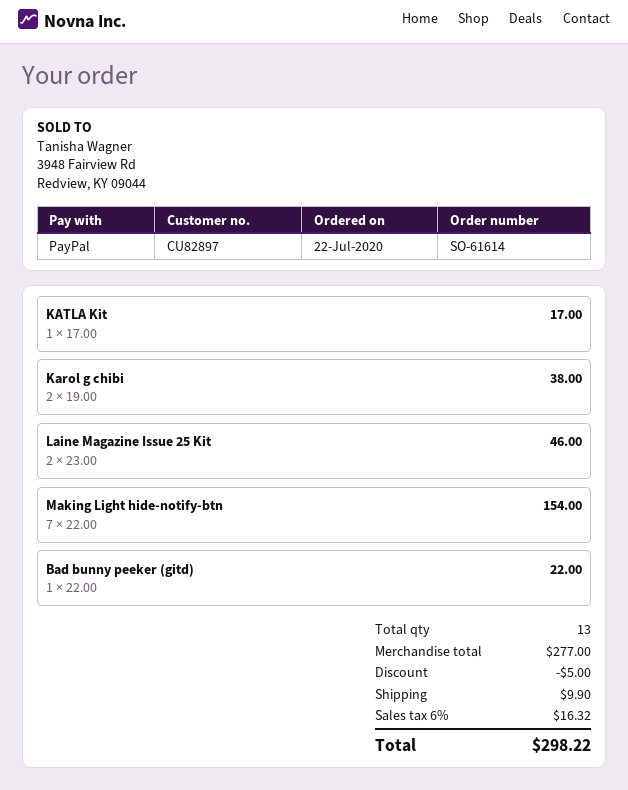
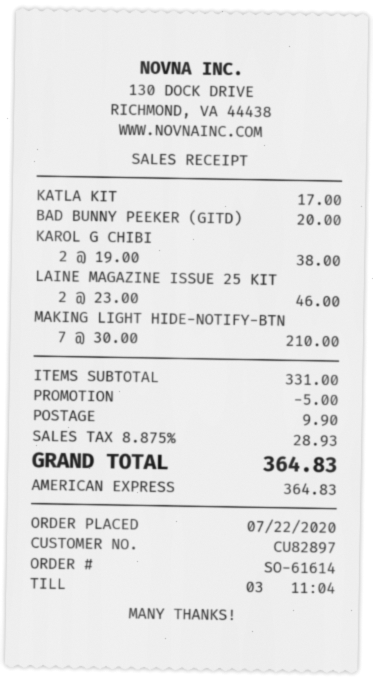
payment method: PayPal -> American Express
Making Light hide-notify-btn: 7 x 22.00 = 154.00 -> 7 x 30.00 = 210.00
Bad bunny peeker (gitd): 1 x 22.00 = 22.00 -> 1 x 20.00 = 20.00
subtotal: 277.00 -> 331.00
tax: 6% = 16.32 -> 8.875% = 28.93
total: 298.22 -> 364.83

